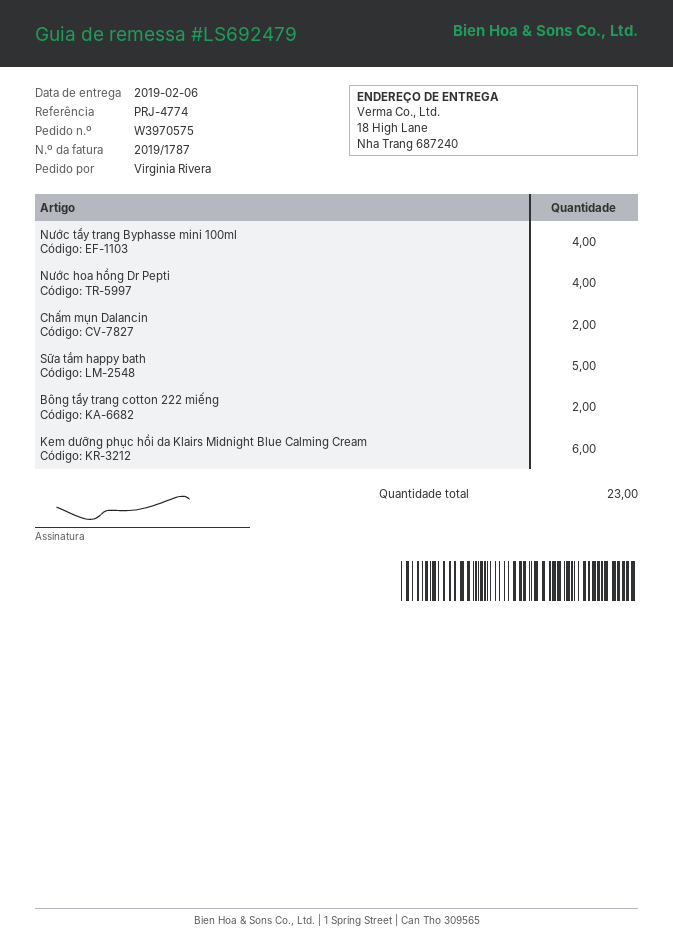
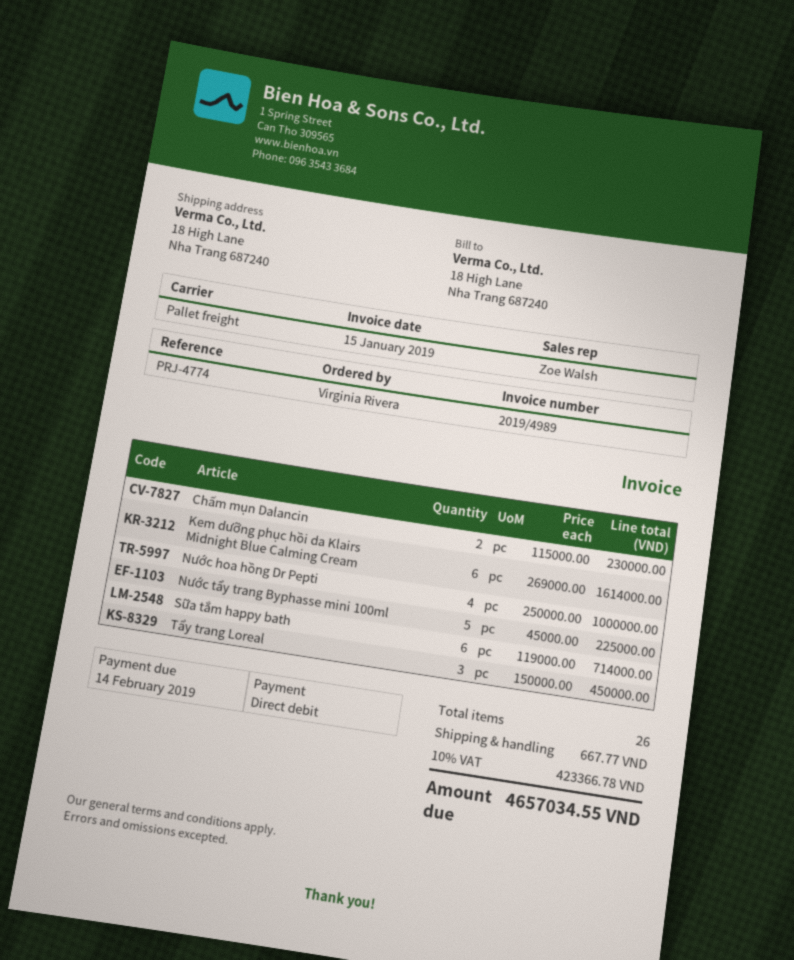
invoice number: 2019/1787 -> 2019/4989
Nước tẩy trang Byphasse mini 100ml: 4 -> 5
Sữa tắm happy bath: 5 -> 6
Bông tẩy trang cotton 222 miếng: 2 -> none
Tẩy trang Loreal: none -> 3
total quantity: 23 -> 26

